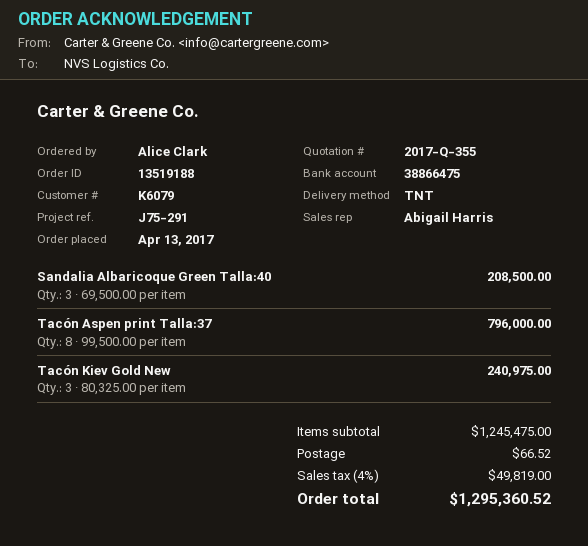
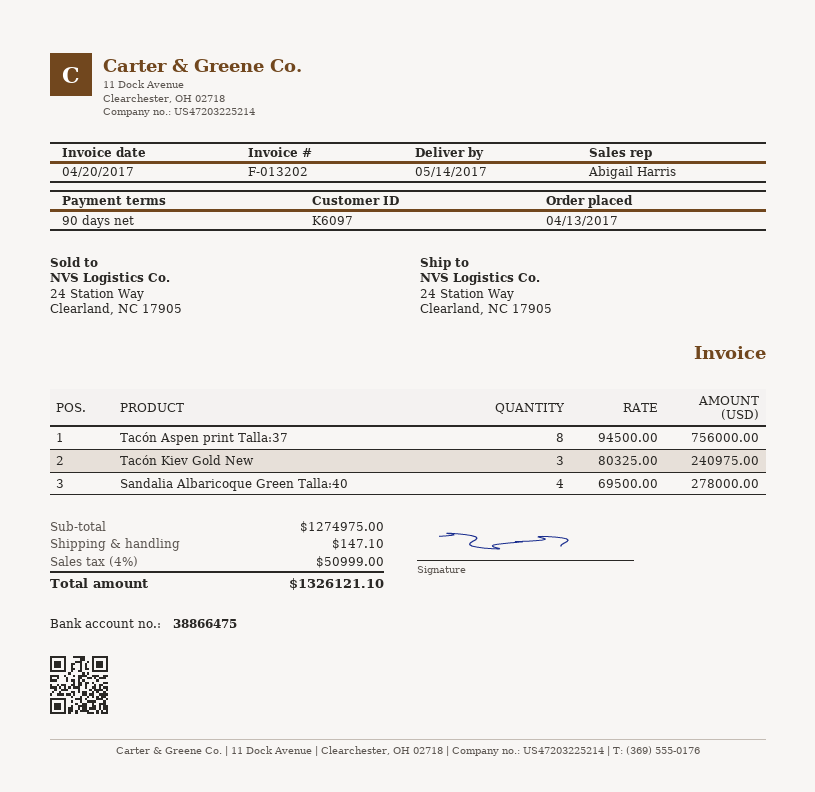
customer number: K6079 -> K6097
Sandalia Albaricoque Green Talla:40: 3 x 69500.00 = 208500.00 -> 4 x 69500.00 = 278000.00
Tacón Aspen print Talla:37: 8 x 99500.00 = 796000.00 -> 8 x 94500.00 = 756000.00
subtotal: 1245475.00 -> 1274975.00
shipping: 66.52 -> 147.10
tax: 4% = 49819.00 -> 4% = 50999.00
total: 1295360.52 -> 1326121.10

